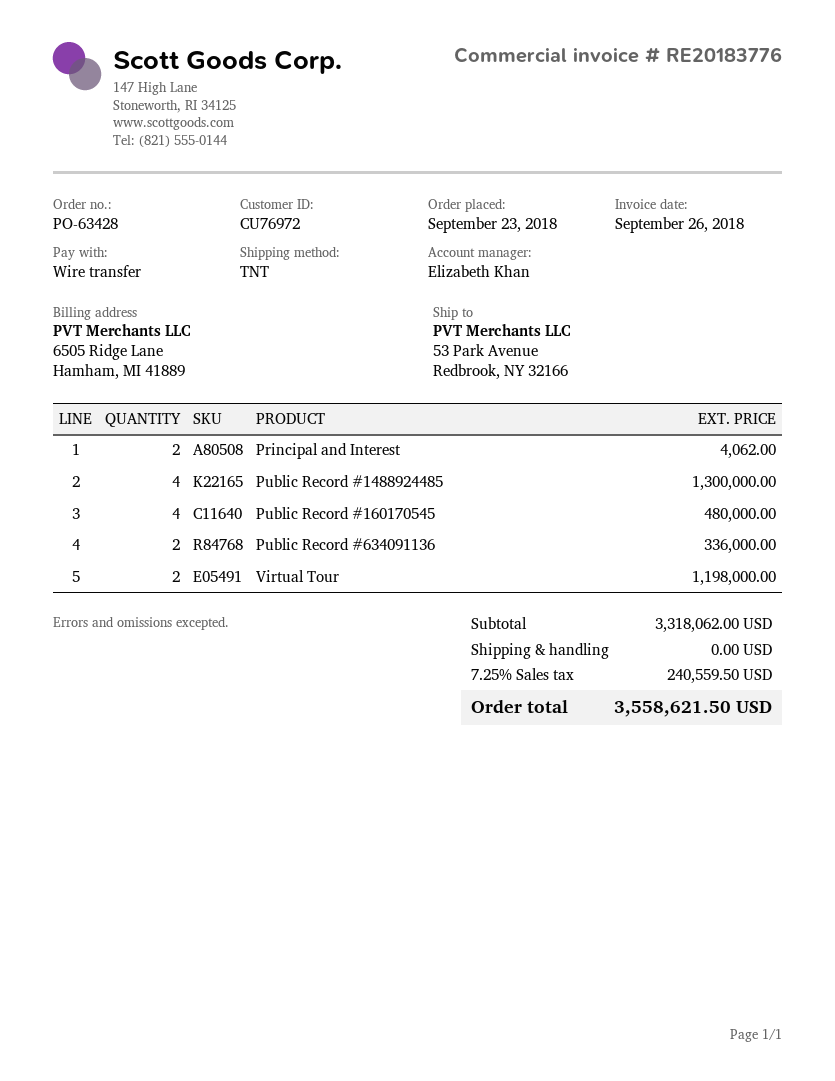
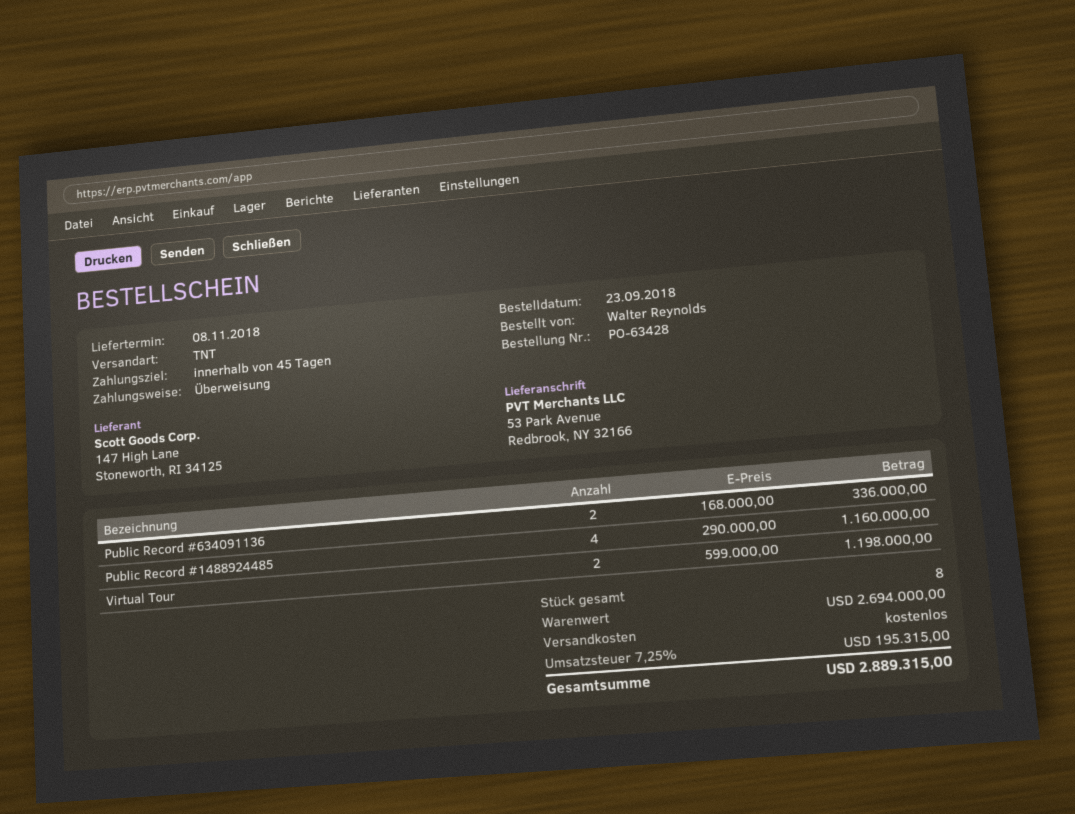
Principal and Interest: 2 for 4062.00 -> none
Public Record #1488924485: 4 for 1300000.00 -> 4 for 1160000.00
Public Record #160170545: 4 for 480000.00 -> none
subtotal: 3318062.00 -> 2694000.00
tax: 7.25% = 240559.50 -> 7.25% = 195315.00
total: 3558621.50 -> 2889315.00

